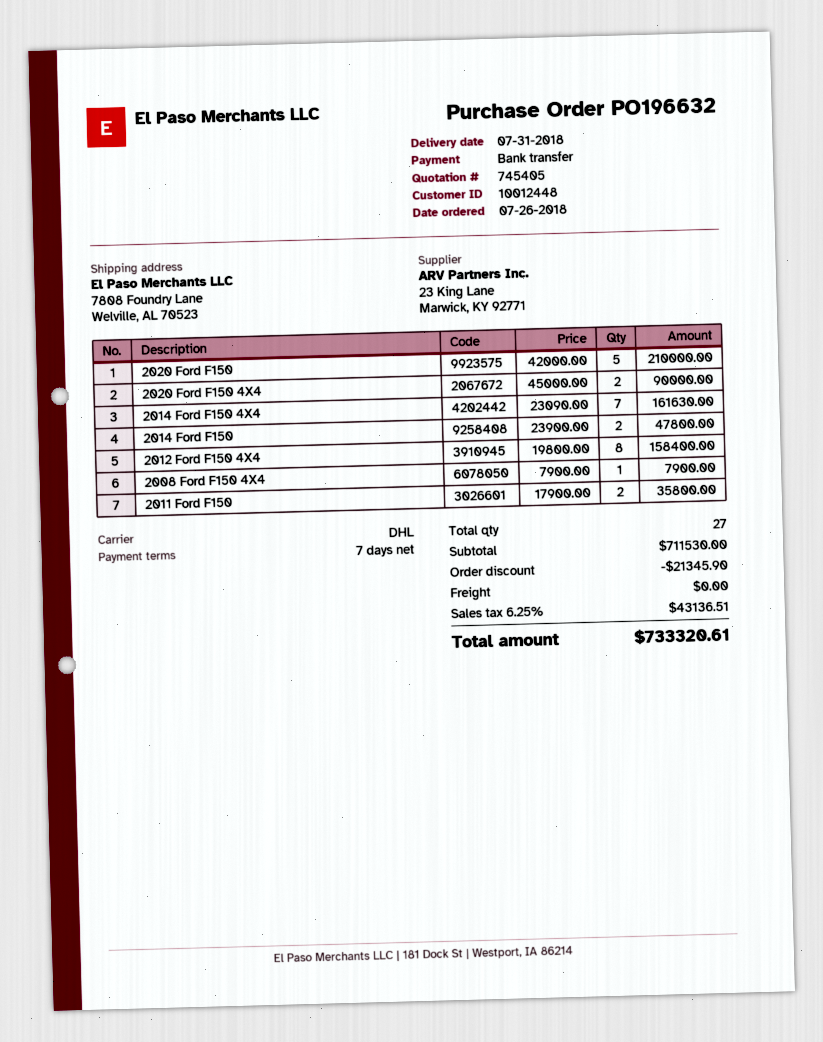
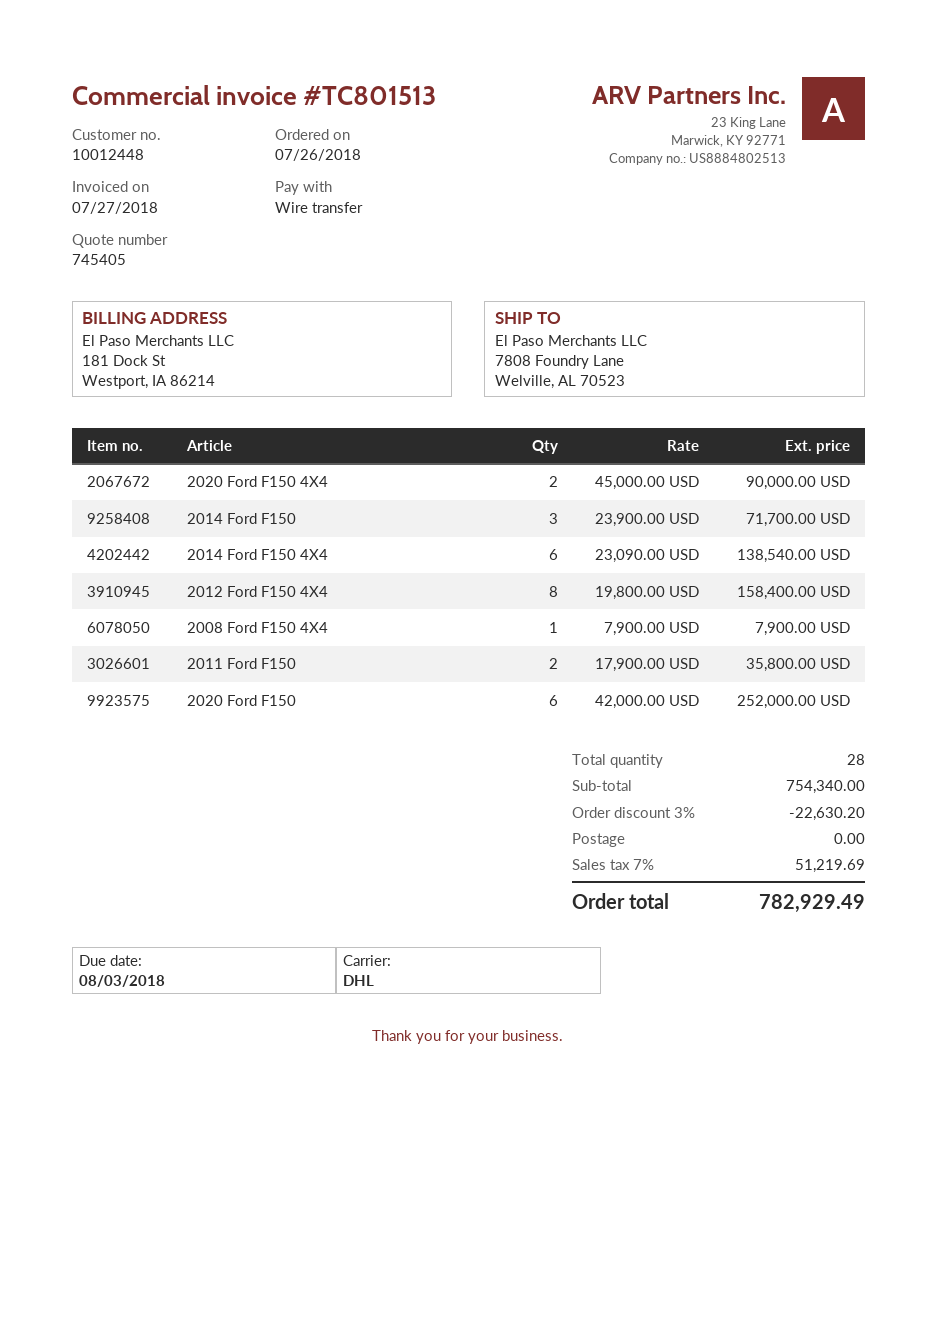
2020 Ford F150: 5 x 42000.00 = 210000.00 -> 6 x 42000.00 = 252000.00
2014 Ford F150 4X4: 7 x 23090.00 = 161630.00 -> 6 x 23090.00 = 138540.00
2014 Ford F150: 2 x 23900.00 = 47800.00 -> 3 x 23900.00 = 71700.00
total quantity: 27 -> 28
subtotal: 711530.00 -> 754340.00
discount: 21345.90 -> 22630.20
tax: 6.25% = 43136.51 -> 7% = 51219.69
total: 733320.61 -> 782929.49

